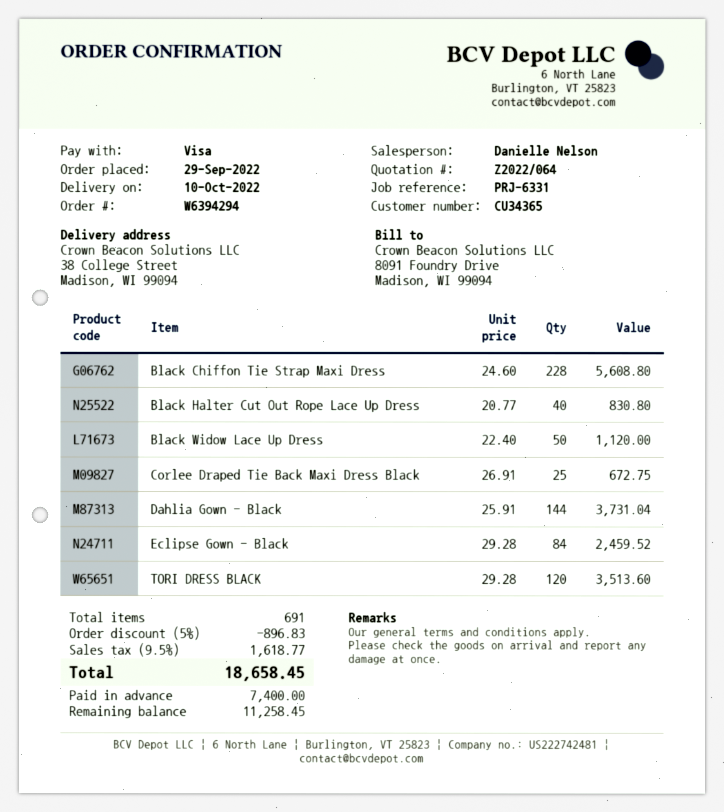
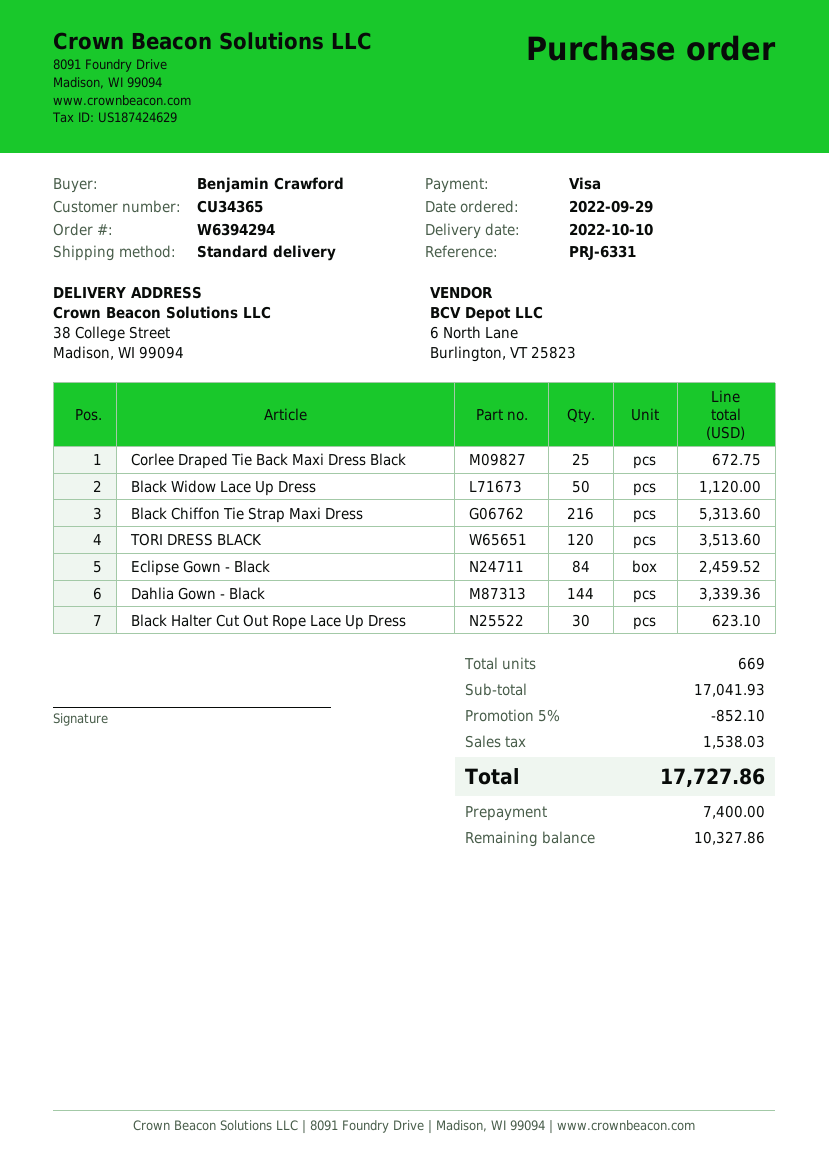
Black Chiffon Tie Strap Maxi Dress: 228 for 5608.80 -> 216 for 5313.60
Black Halter Cut Out Rope Lace Up Dress: 40 for 830.80 -> 30 for 623.10
Dahlia Gown - Black: 144 for 3731.04 -> 144 for 3339.36
total quantity: 691 -> 669
discount: 5% = 896.83 -> 5% = 852.10
tax: 1618.77 -> 1538.03
total: 18658.45 -> 17727.86
balance: 11258.45 -> 10327.86

